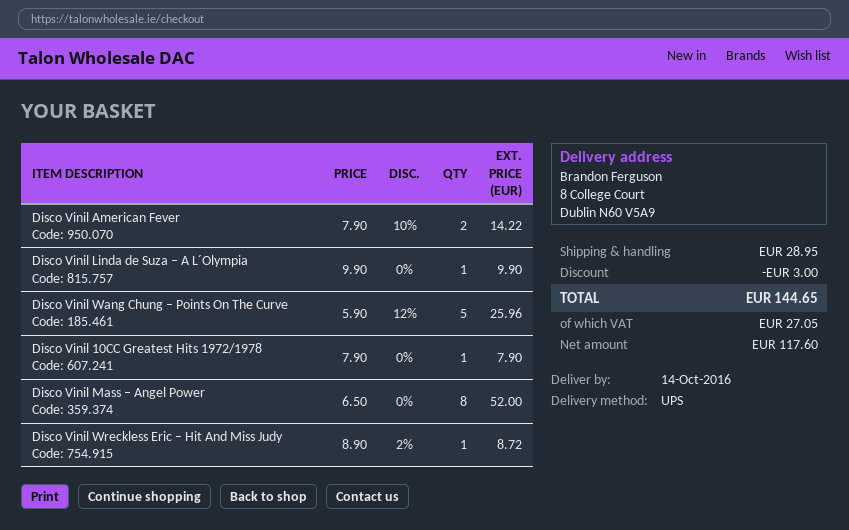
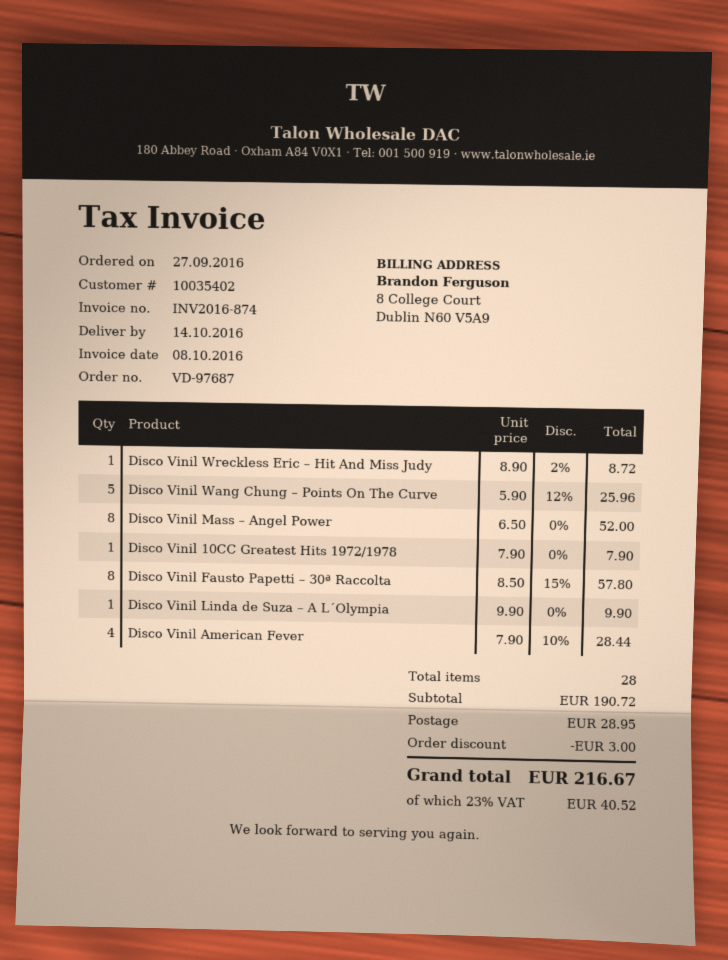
Disco Vinil American Fever: 2 x 7.90 - 10% = 14.22 -> 4 x 7.90 - 10% = 28.44
Disco Vinil Fausto Papetti – 30ª Raccolta: none -> 8 x 8.50 - 15% = 57.80
tax: 27.05 -> 40.52
total: 144.65 -> 216.67

